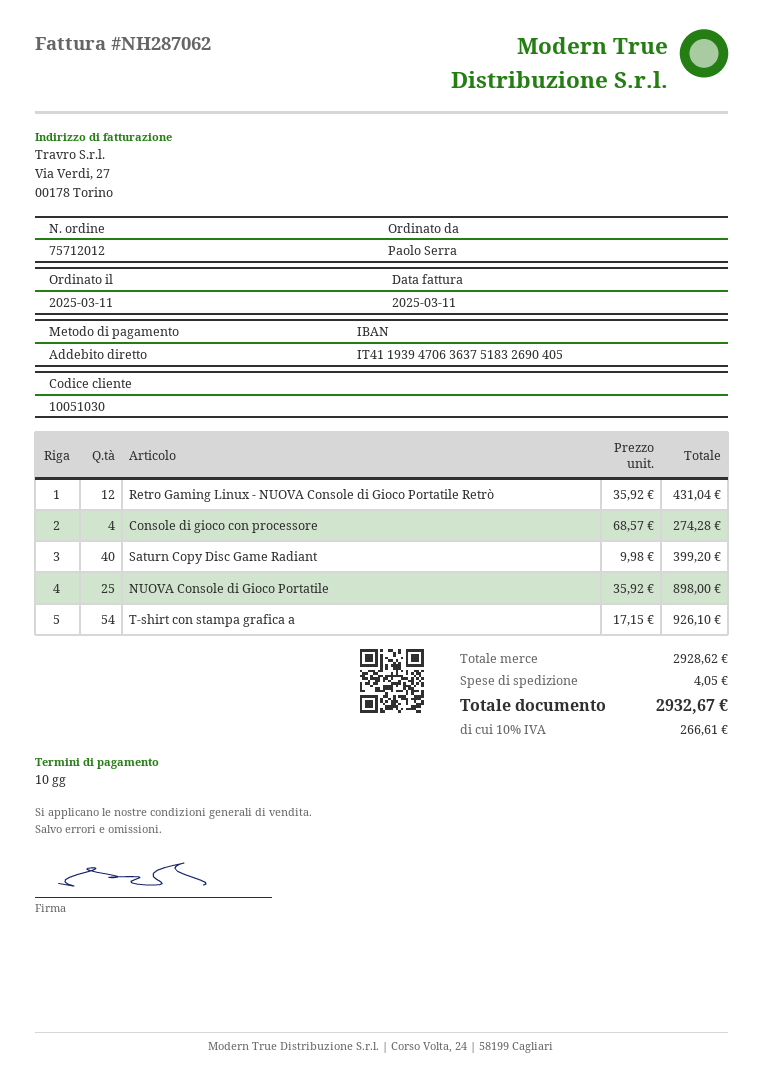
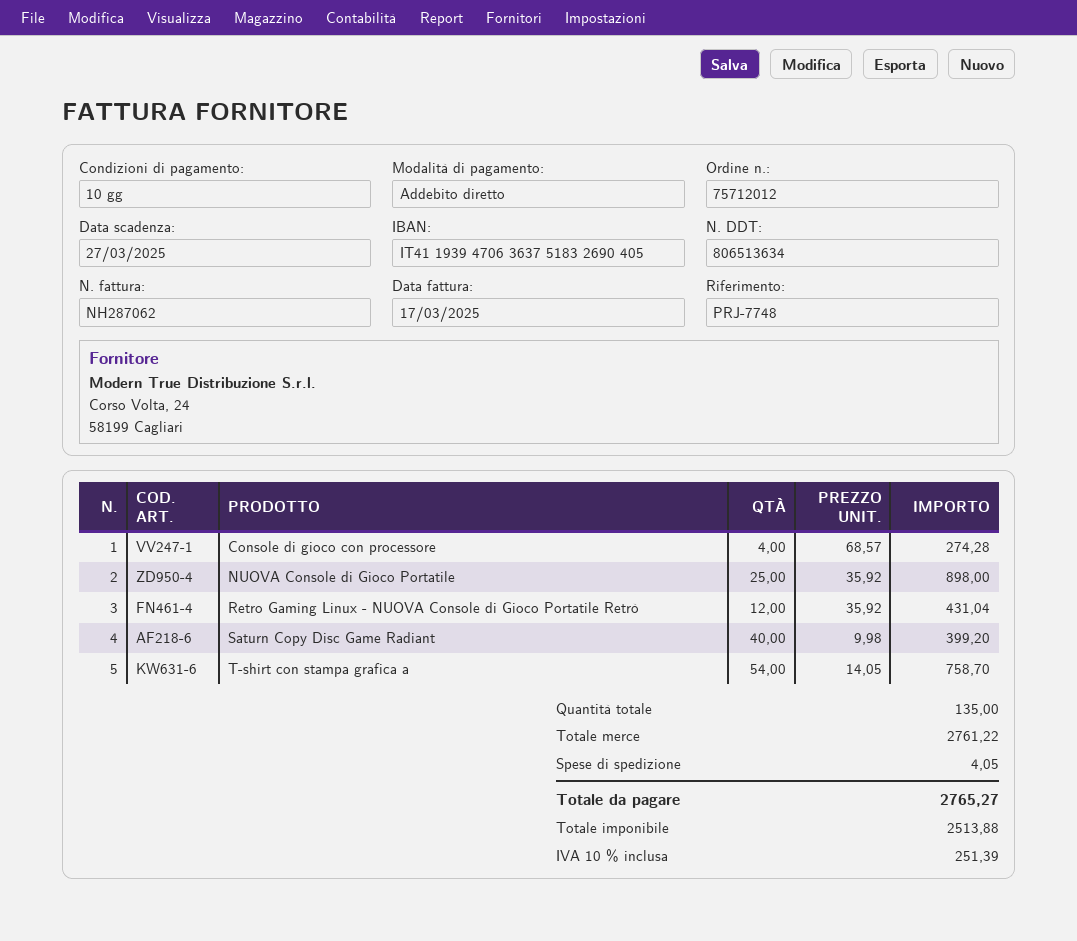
invoice date: 2025-03-11 -> 2025-03-17
T-shirt con stampa grafica a: 54 x 17.15 = 926.10 -> 54 x 14.05 = 758.70
subtotal: 2928.62 -> 2761.22
tax: 10% = 266.61 -> 10% = 251.39
total: 2932.67 -> 2765.27

